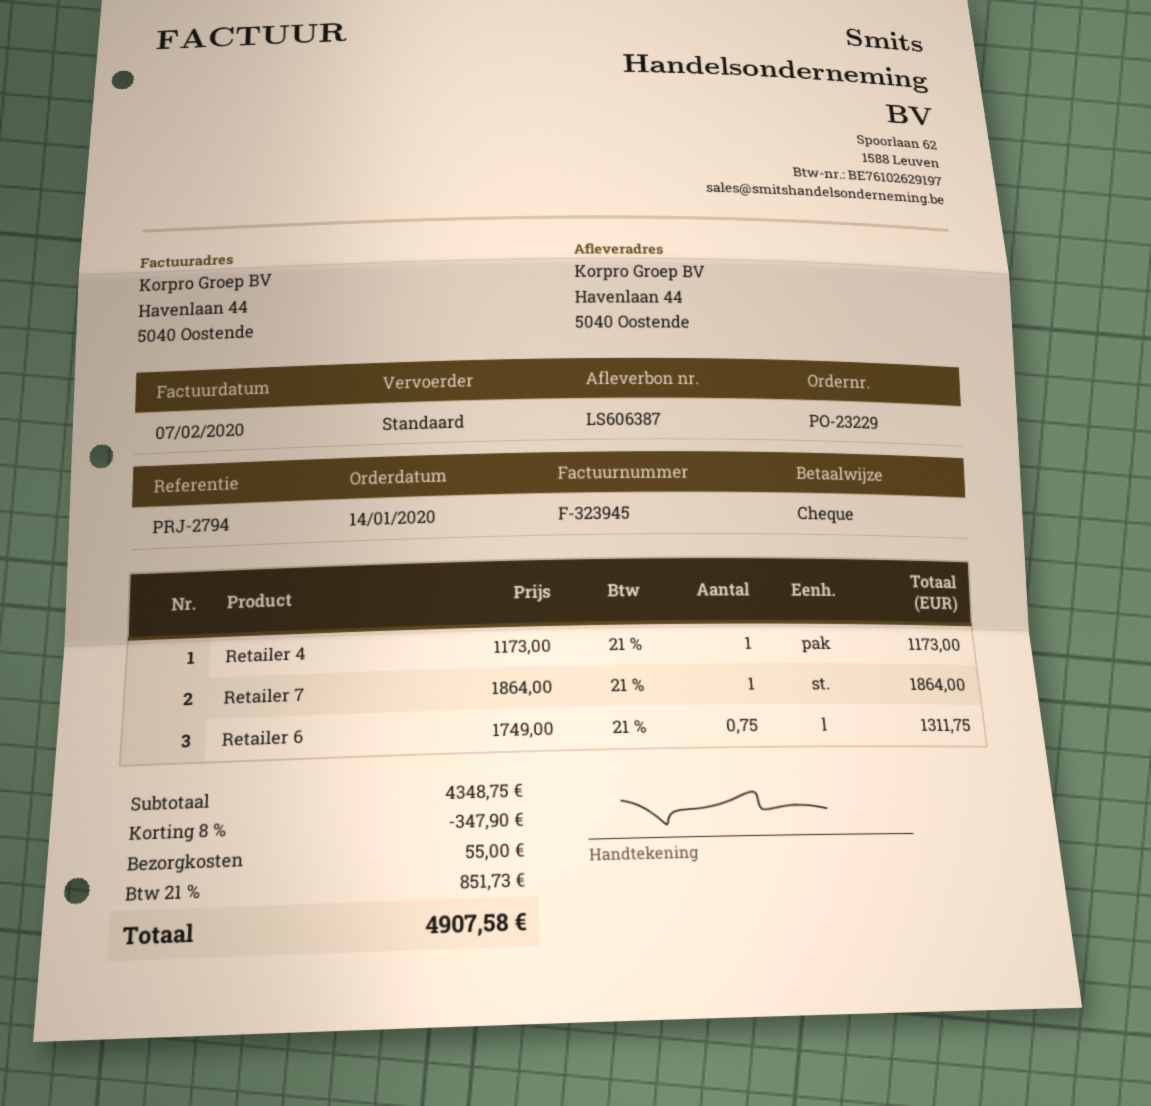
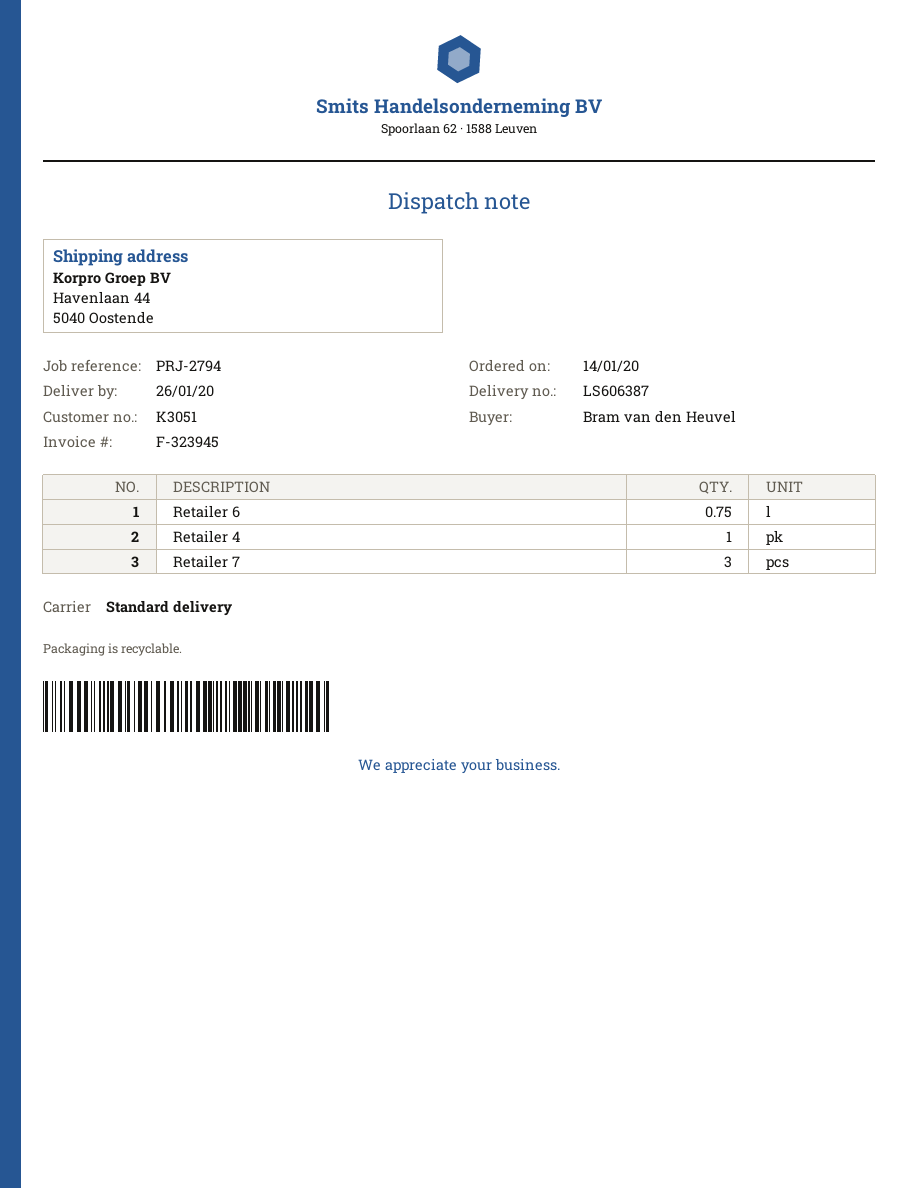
Retailer 7: 1 -> 3

